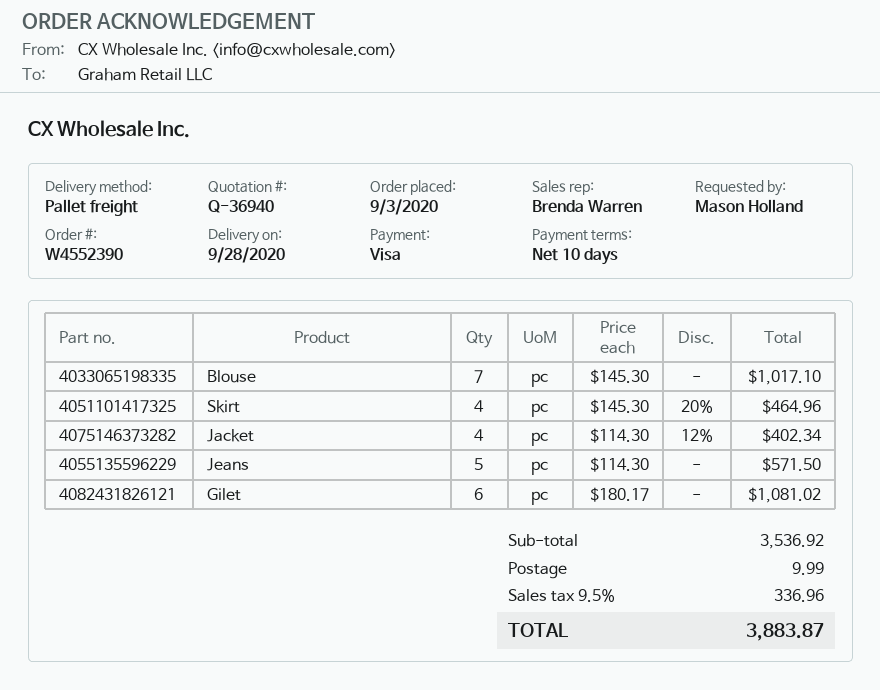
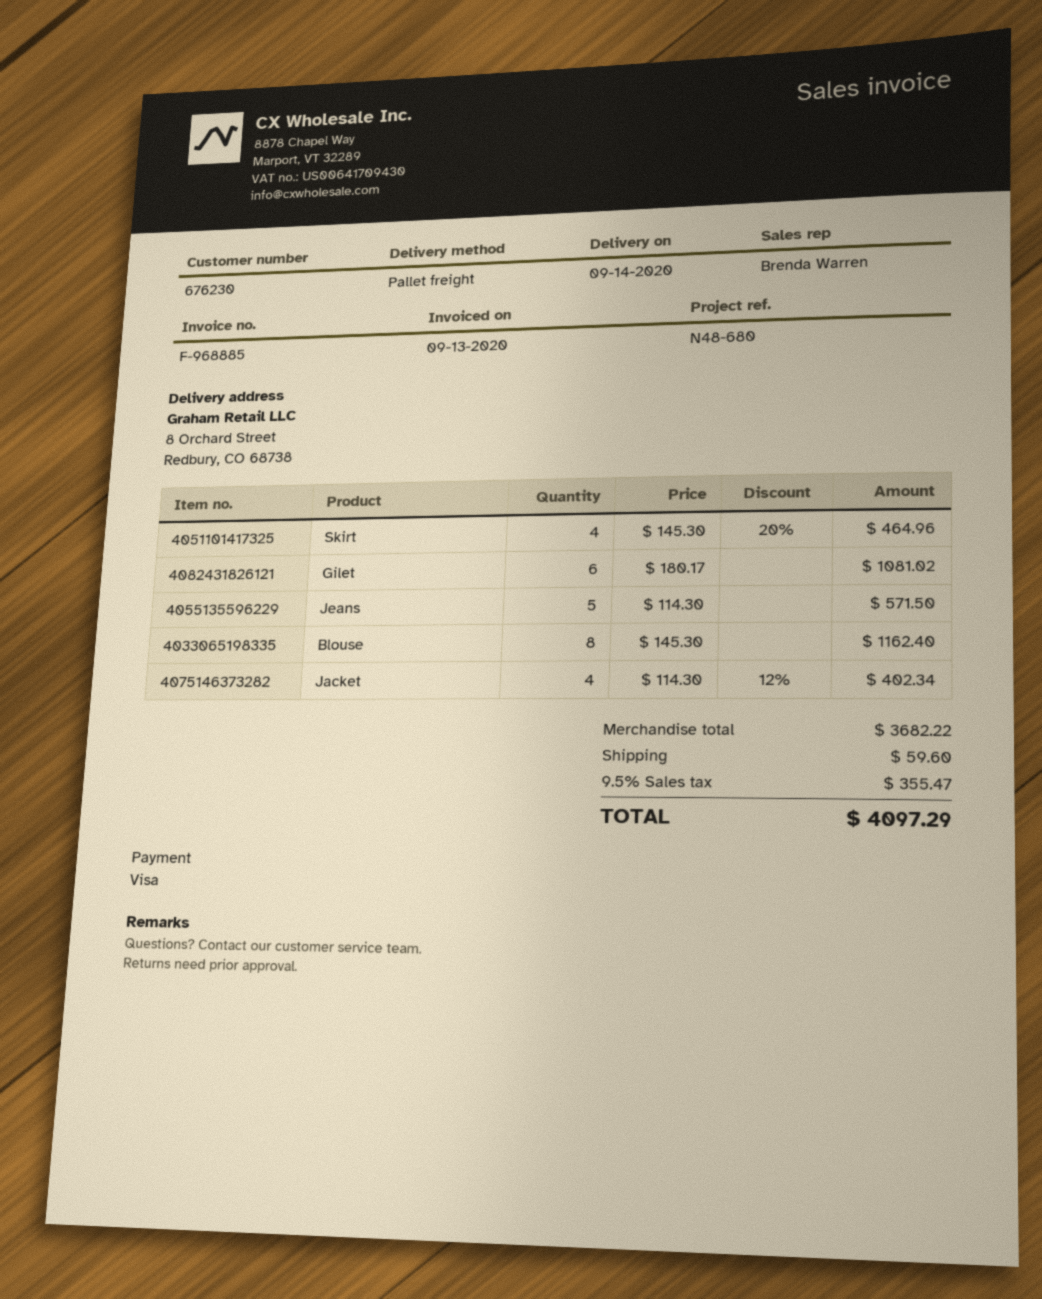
delivery date: 2020-09-28 -> 2020-09-14
Blouse: 7 x 145.30 = 1017.10 -> 8 x 145.30 = 1162.40
subtotal: 3536.92 -> 3682.22
shipping: 9.99 -> 59.60
tax: 9.5% = 336.96 -> 9.5% = 355.47
total: 3883.87 -> 4097.29

